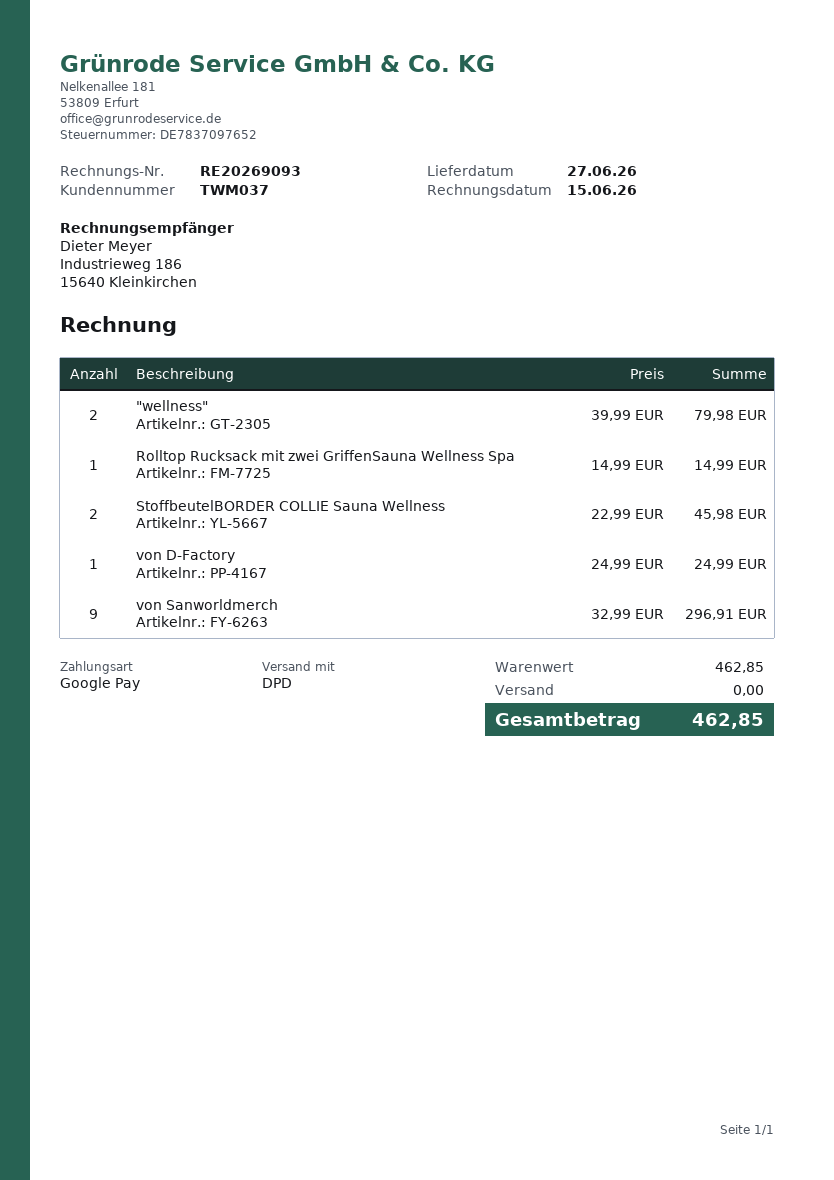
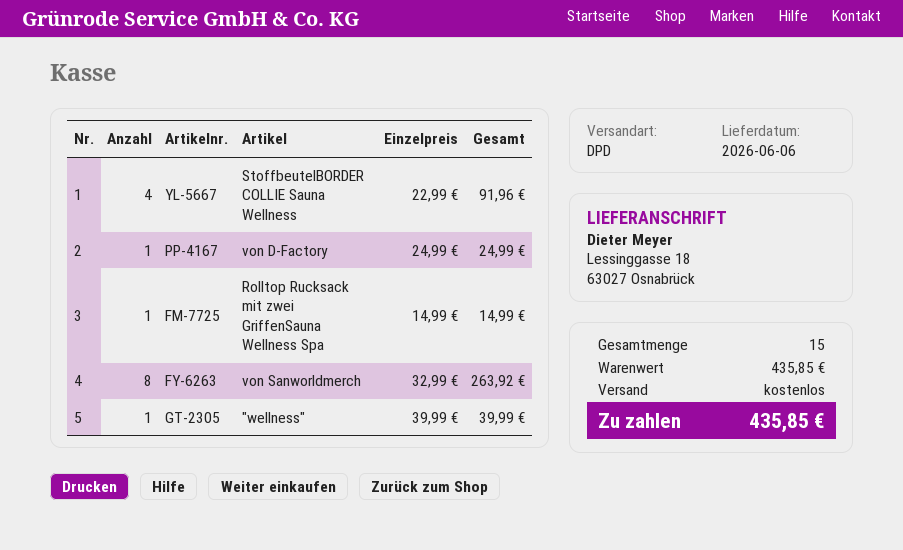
delivery date: 2026-06-27 -> 2026-06-06
"wellness": 2 x 39.99 = 79.98 -> 1 x 39.99 = 39.99
StoffbeutelBORDER COLLIE Sauna Wellness: 2 x 22.99 = 45.98 -> 4 x 22.99 = 91.96
von Sanworldmerch: 9 x 32.99 = 296.91 -> 8 x 32.99 = 263.92
subtotal: 462.85 -> 435.85
total: 462.85 -> 435.85

